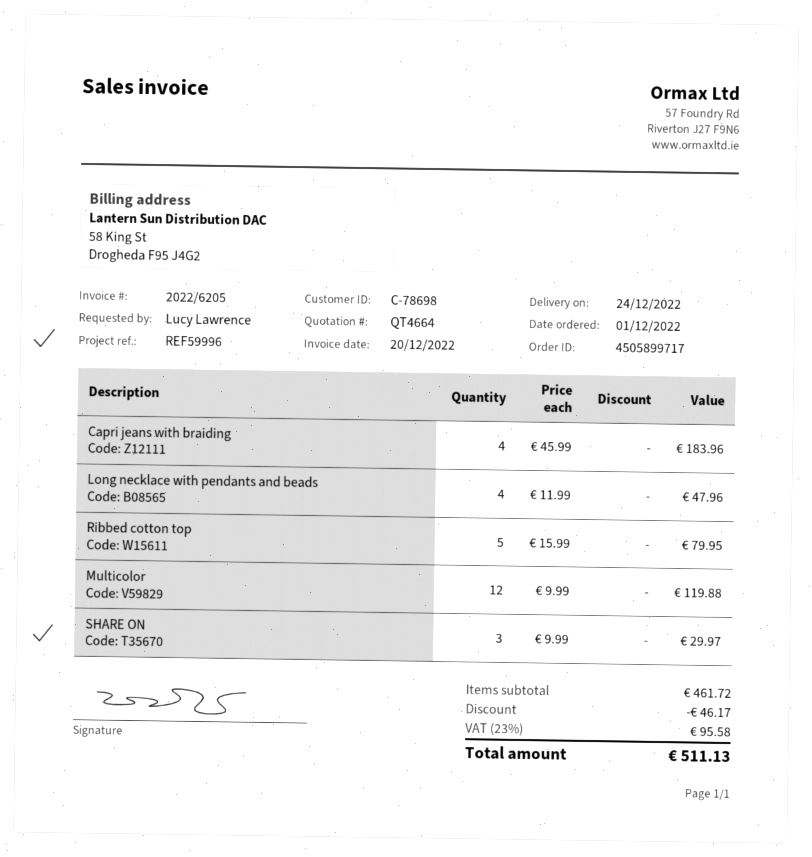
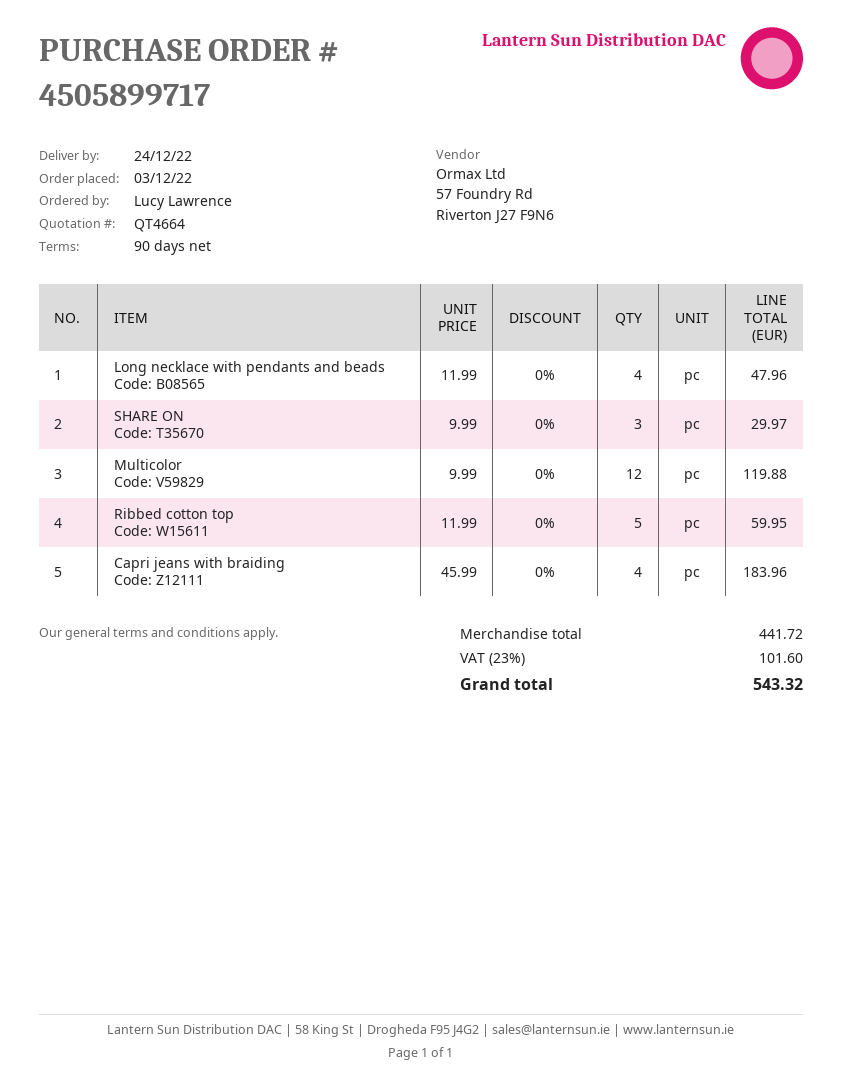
order date: 2022-12-01 -> 2022-12-03
Ribbed cotton top: 5 x 15.99 = 79.95 -> 5 x 11.99 = 59.95
subtotal: 461.72 -> 441.72
discount: 46.17 -> none
tax: 23% = 95.58 -> 23% = 101.60
total: 511.13 -> 543.32

